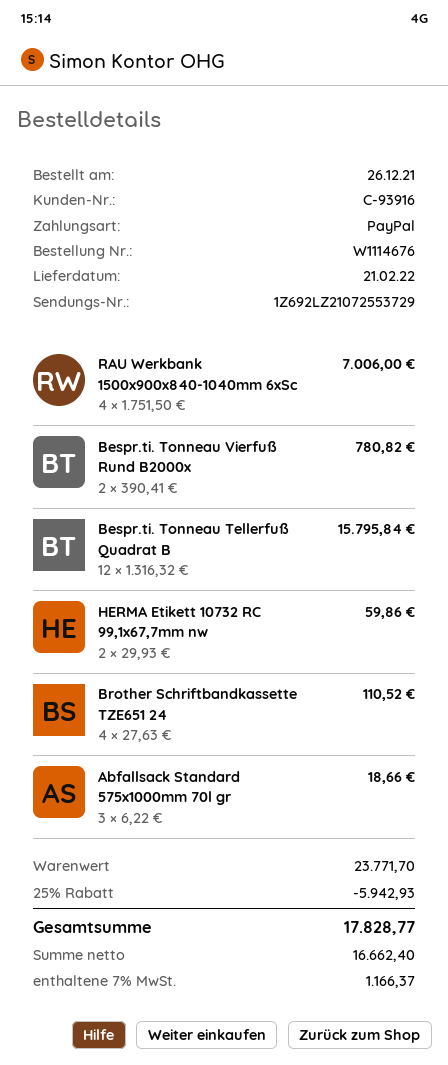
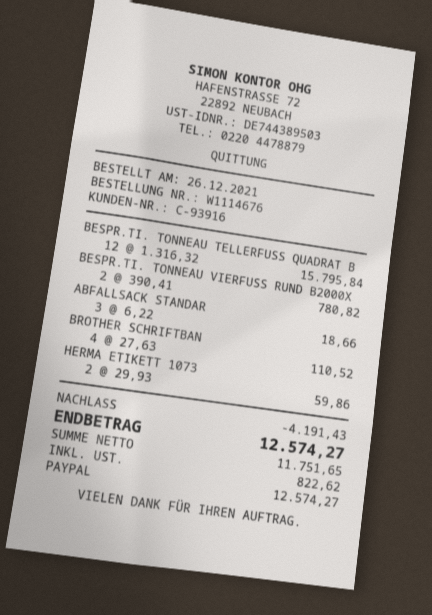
RAU Werkbank 1500x900x840-1040mm 6xSc: 4 x 1751.50 = 7006.00 -> none
discount: 5942.93 -> 4191.43
net: 16662.40 -> 11751.65
tax: 1166.37 -> 822.62
total: 17828.77 -> 12574.27

